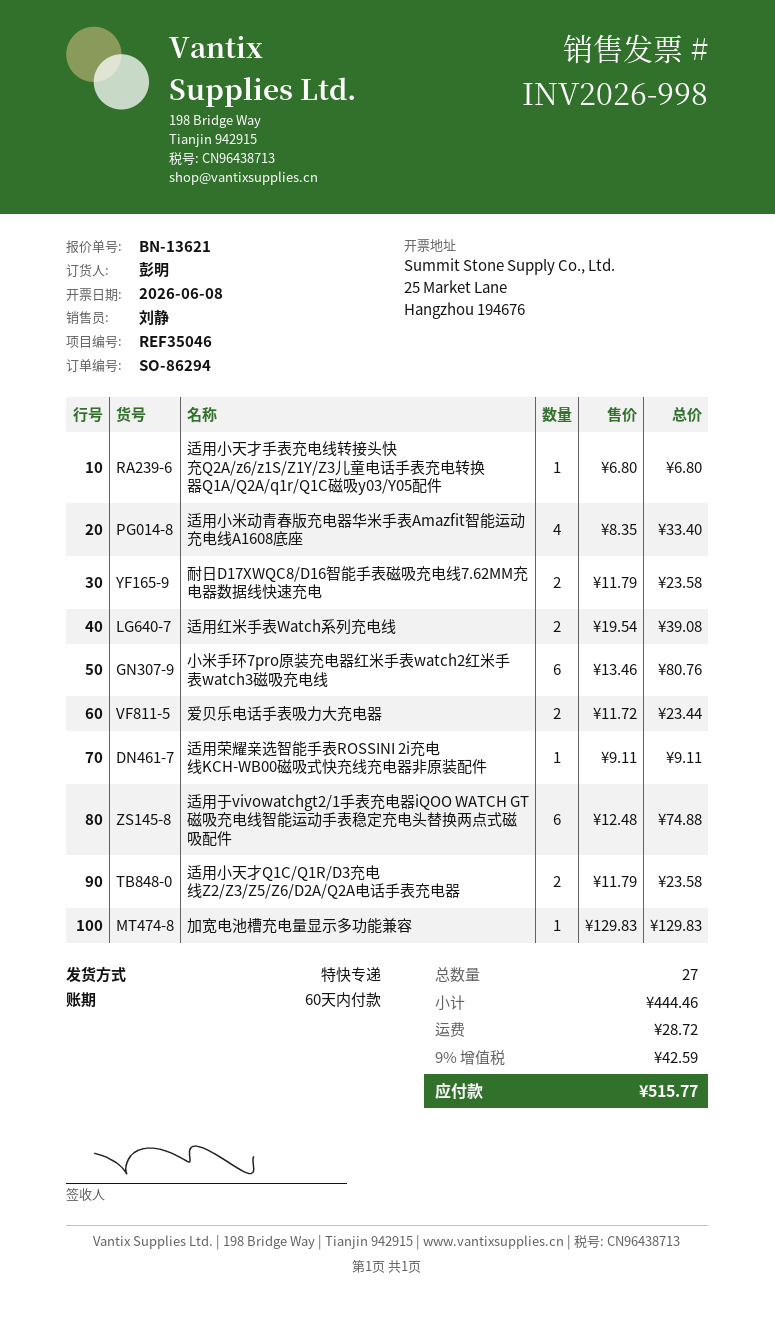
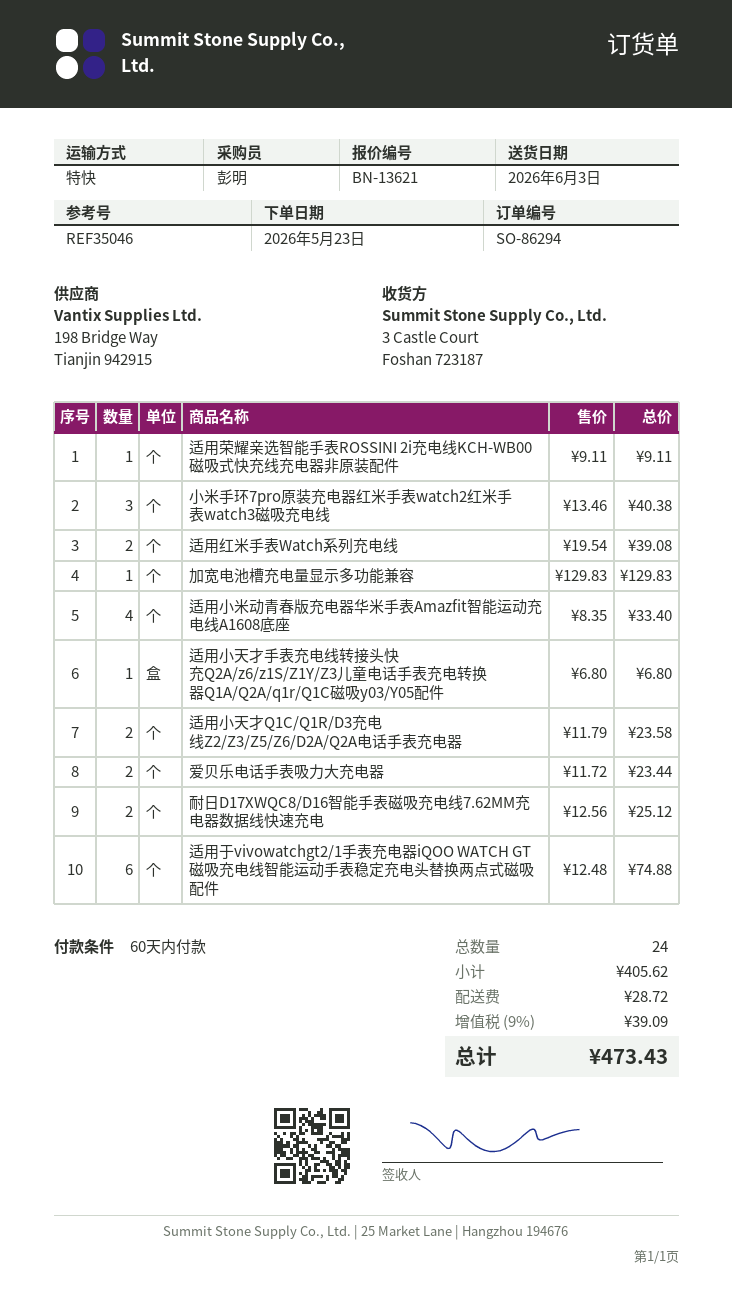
耐日D17XWQC8/D16智能手表磁吸充电线7.62MM充电器数据线快速充电: 2 x 11.79 = 23.58 -> 2 x 12.56 = 25.12
小米手环7pro原装充电器红米手表watch2红米手表watch3磁吸充电线: 6 x 13.46 = 80.76 -> 3 x 13.46 = 40.38
total quantity: 27 -> 24
subtotal: 444.46 -> 405.62
tax: 9% = 42.59 -> 9% = 39.09
total: 515.77 -> 473.43

